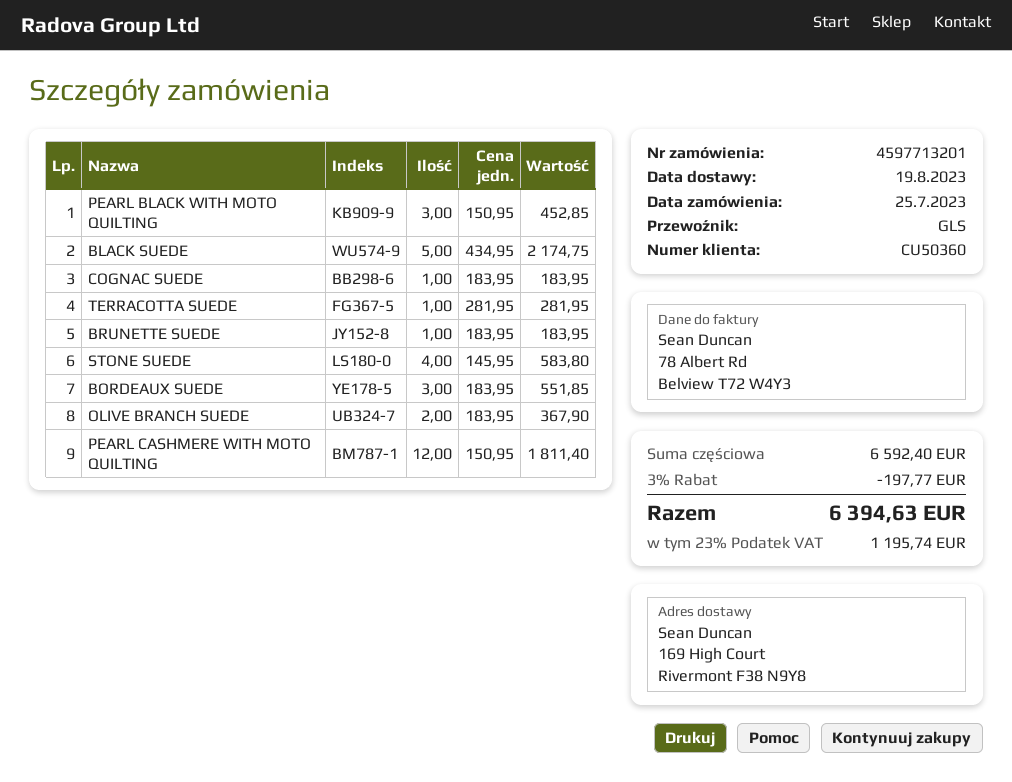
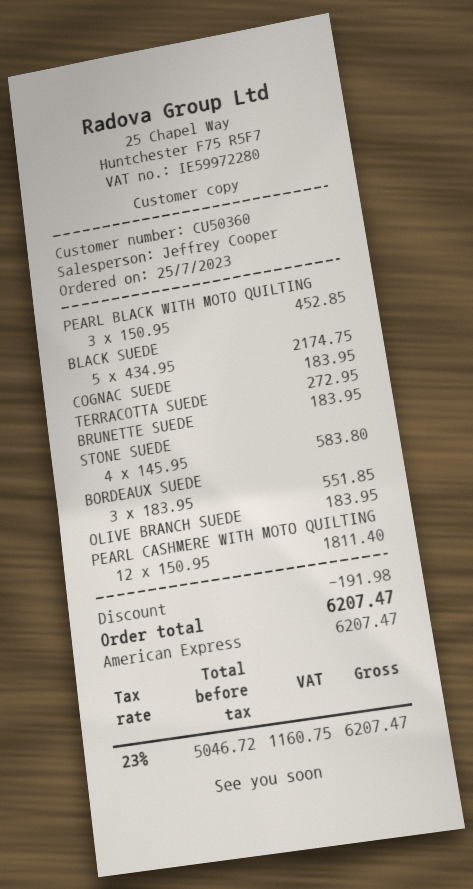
TERRACOTTA SUEDE: 1 x 281.95 = 281.95 -> 1 x 272.95 = 272.95
OLIVE BRANCH SUEDE: 2 x 183.95 = 367.90 -> 1 x 183.95 = 183.95
discount: 197.77 -> 191.98
tax: 23% = 1195.74 -> 23% = 1160.75
total: 6394.63 -> 6207.47

